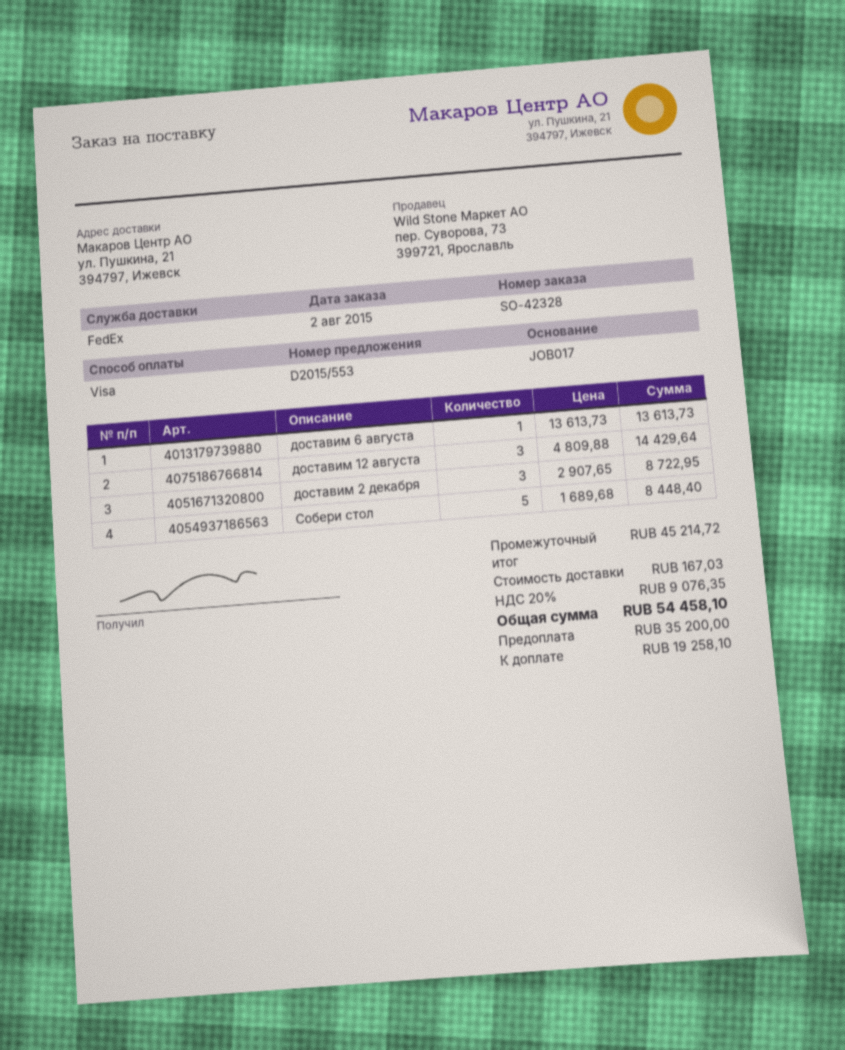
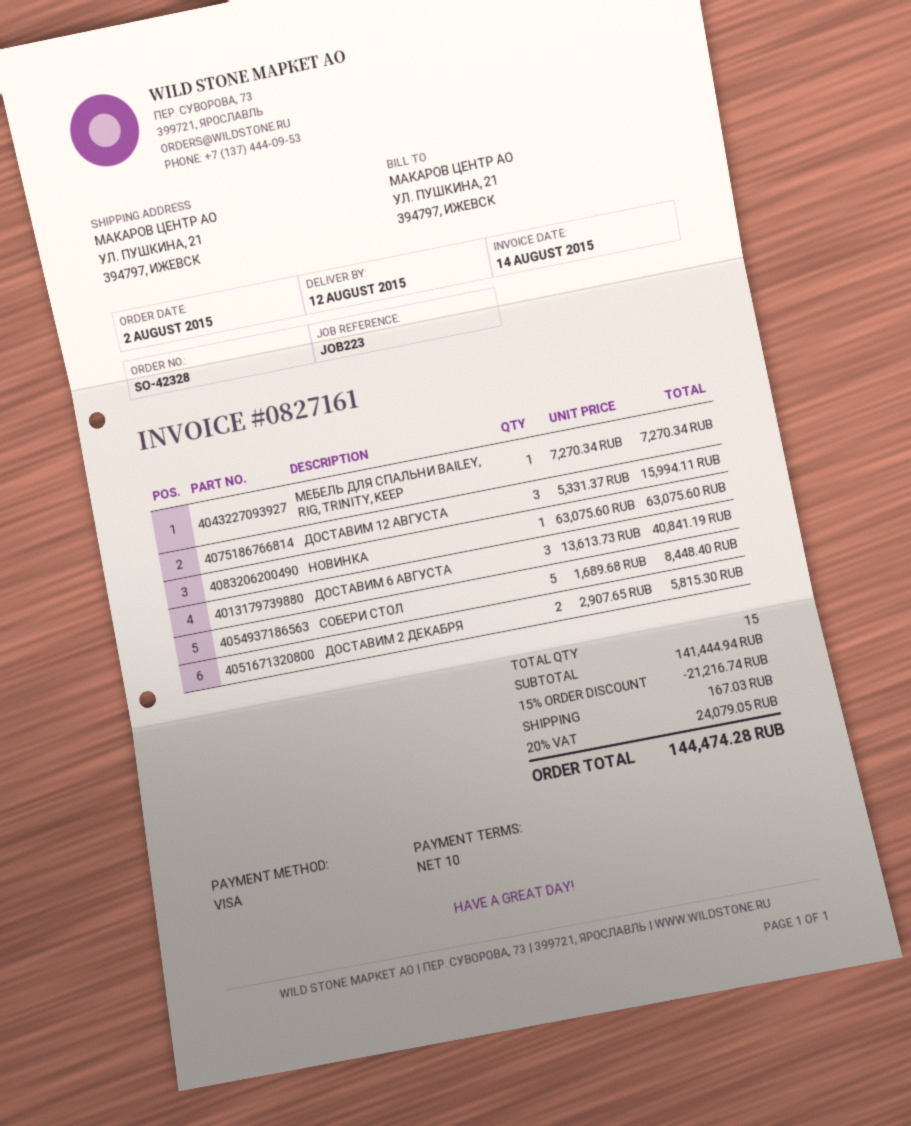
reference: JOB017 -> JOB223
доставим 6 августа: 1 x 13613.73 = 13613.73 -> 3 x 13613.73 = 40841.19
доставим 12 августа: 3 x 4809.88 = 14429.64 -> 3 x 5331.37 = 15994.11
доставим 2 декабря: 3 x 2907.65 = 8722.95 -> 2 x 2907.65 = 5815.30
МЕБЕЛЬ ДЛЯ СПАЛЬНИ BAILEY, RIG, TRINITY, KEEP: none -> 1 x 7270.34 = 7270.34
НОВИНКА: none -> 1 x 63075.60 = 63075.60
subtotal: 45214.72 -> 141444.94
discount: none -> 15% = 21216.74
tax: 20% = 9076.35 -> 20% = 24079.05
total: 54458.10 -> 144474.28

